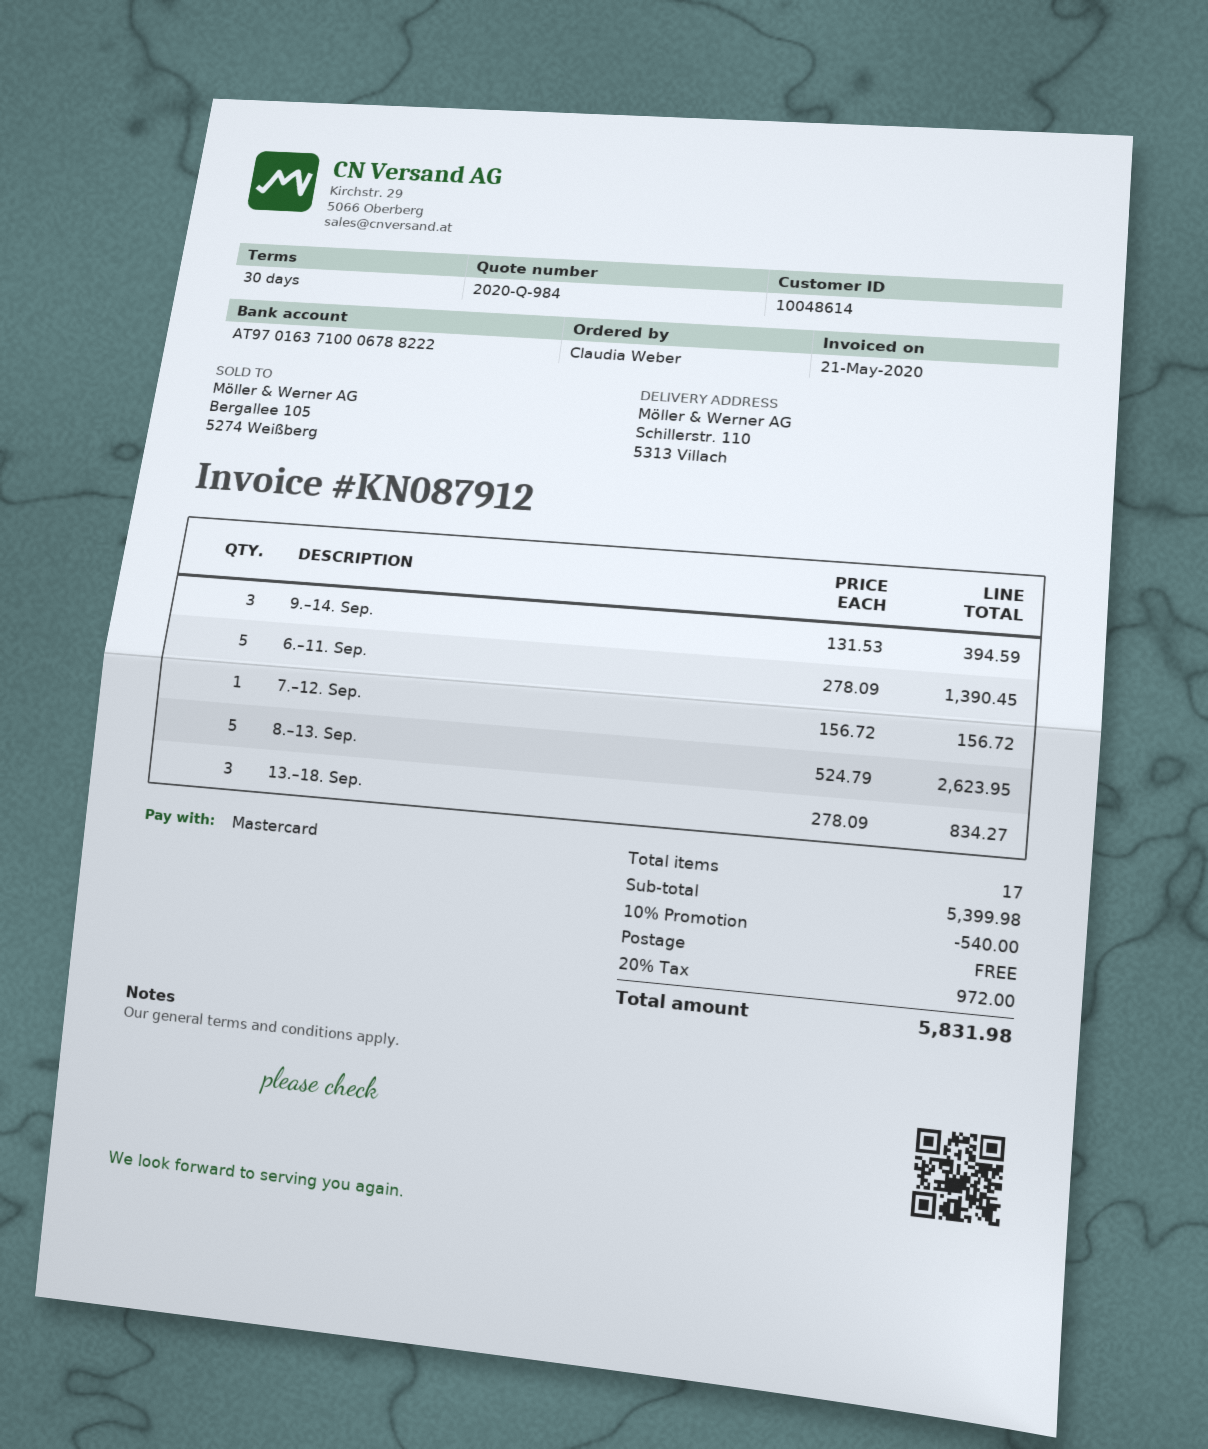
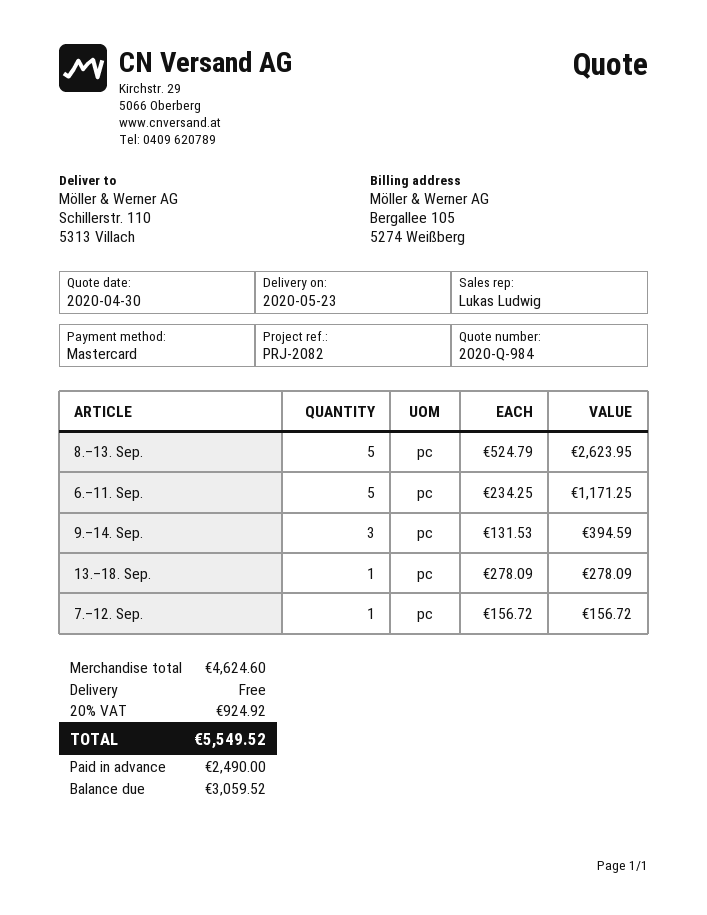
6.–11. Sep.: 5 x 278.09 = 1390.45 -> 5 x 234.25 = 1171.25
13.–18. Sep.: 3 x 278.09 = 834.27 -> 1 x 278.09 = 278.09
subtotal: 5399.98 -> 4624.60
discount: 10% = 540.00 -> none
tax: 20% = 972.00 -> 20% = 924.92
total: 5831.98 -> 5549.52

